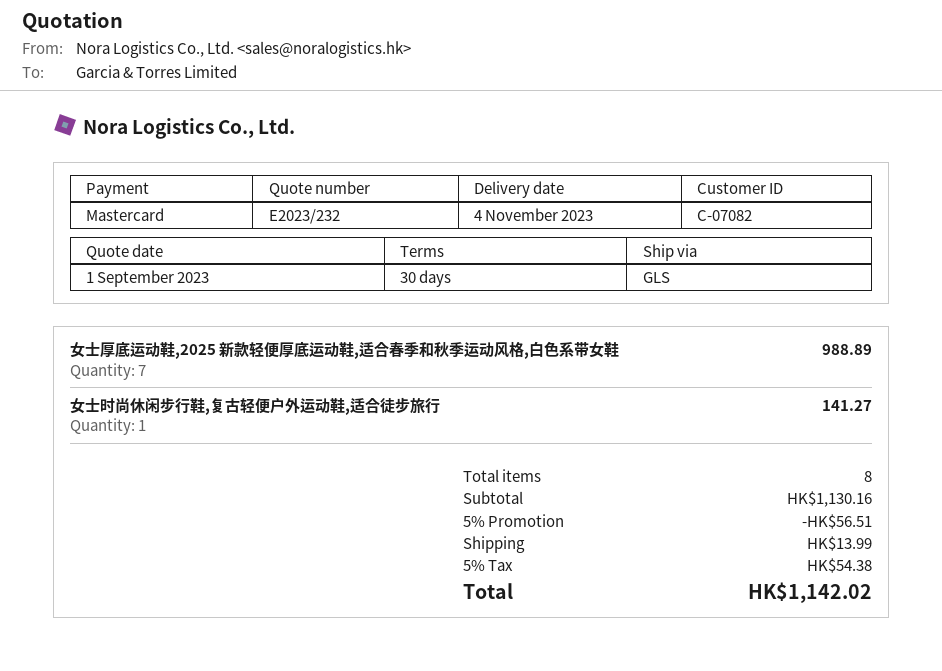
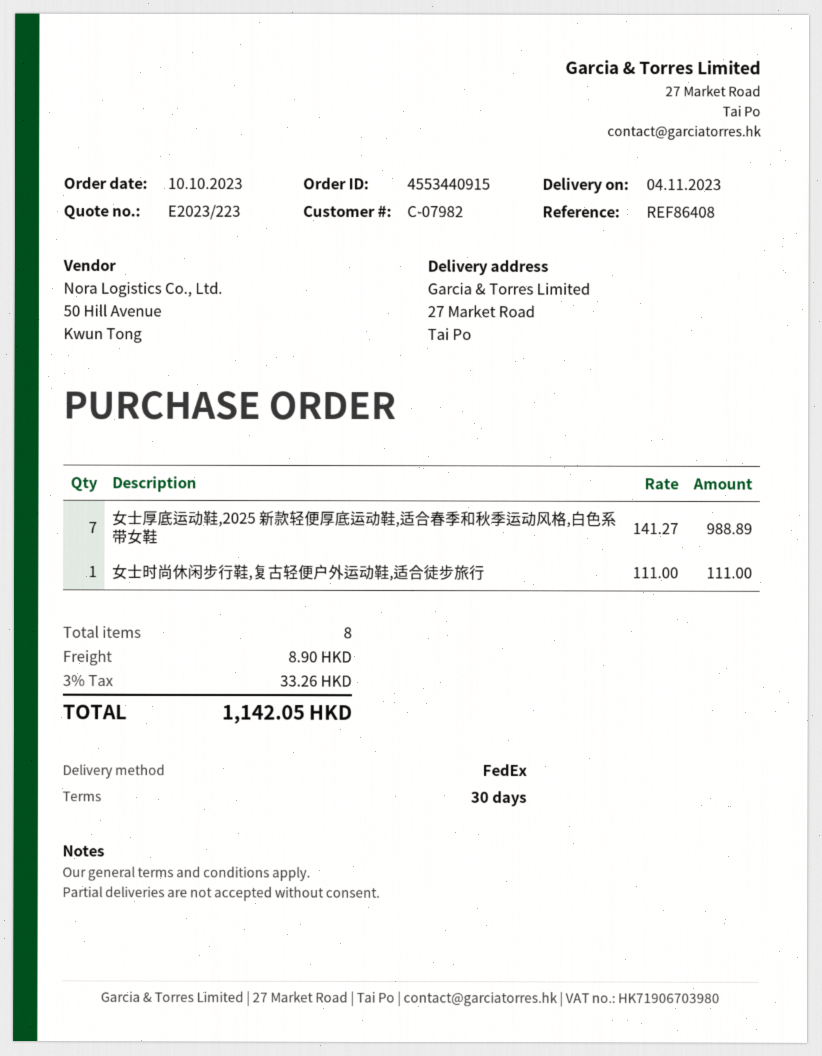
quote number: E2023/232 -> E2023/223
customer number: C-07082 -> C-07982
shipping method: GLS -> FedEx
女士时尚休闲步行鞋,复古轻便户外运动鞋,适合徒步旅行: 1 for 141.27 -> 1 for 111.00
discount: 5% = 56.51 -> none
shipping: 13.99 -> 8.90
tax: 5% = 54.38 -> 3% = 33.26
total: 1142.02 -> 1142.05

